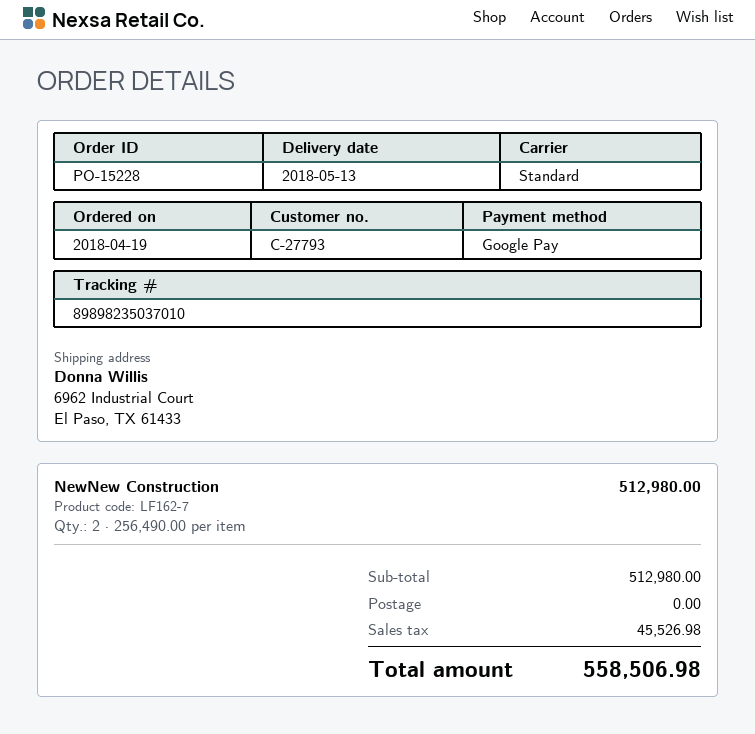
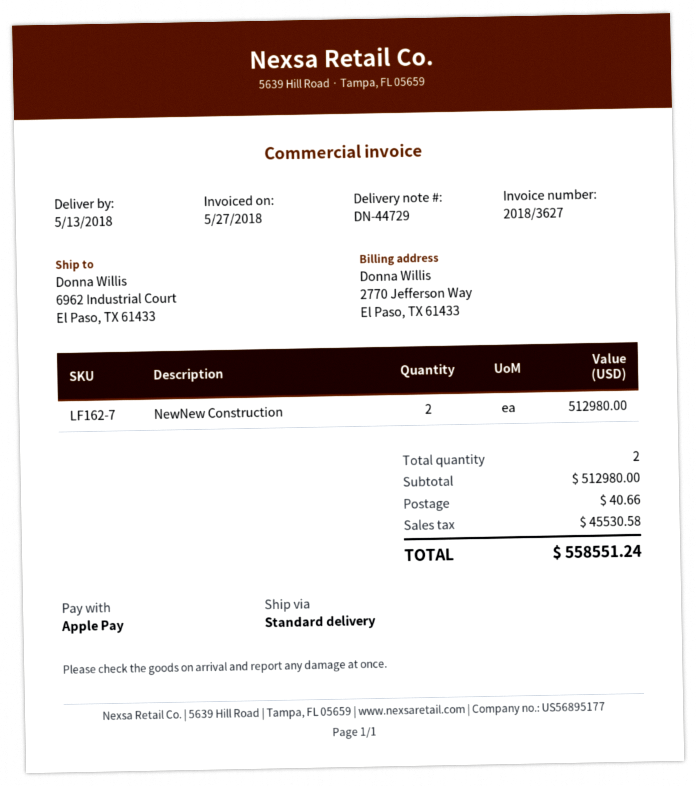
payment method: Google Pay -> Apple Pay
shipping: 0.00 -> 40.66
tax: 45526.98 -> 45530.58
total: 558506.98 -> 558551.24

